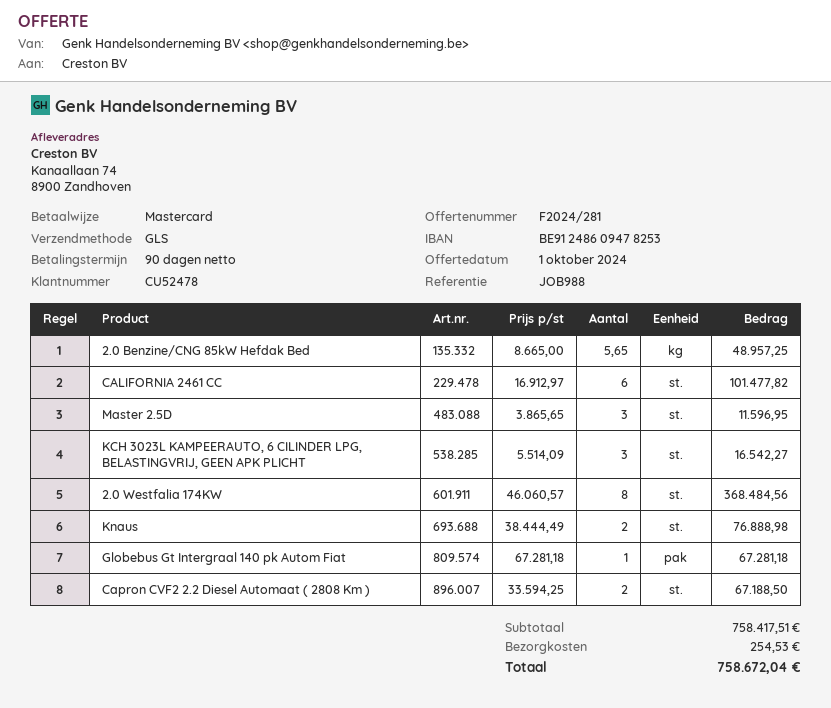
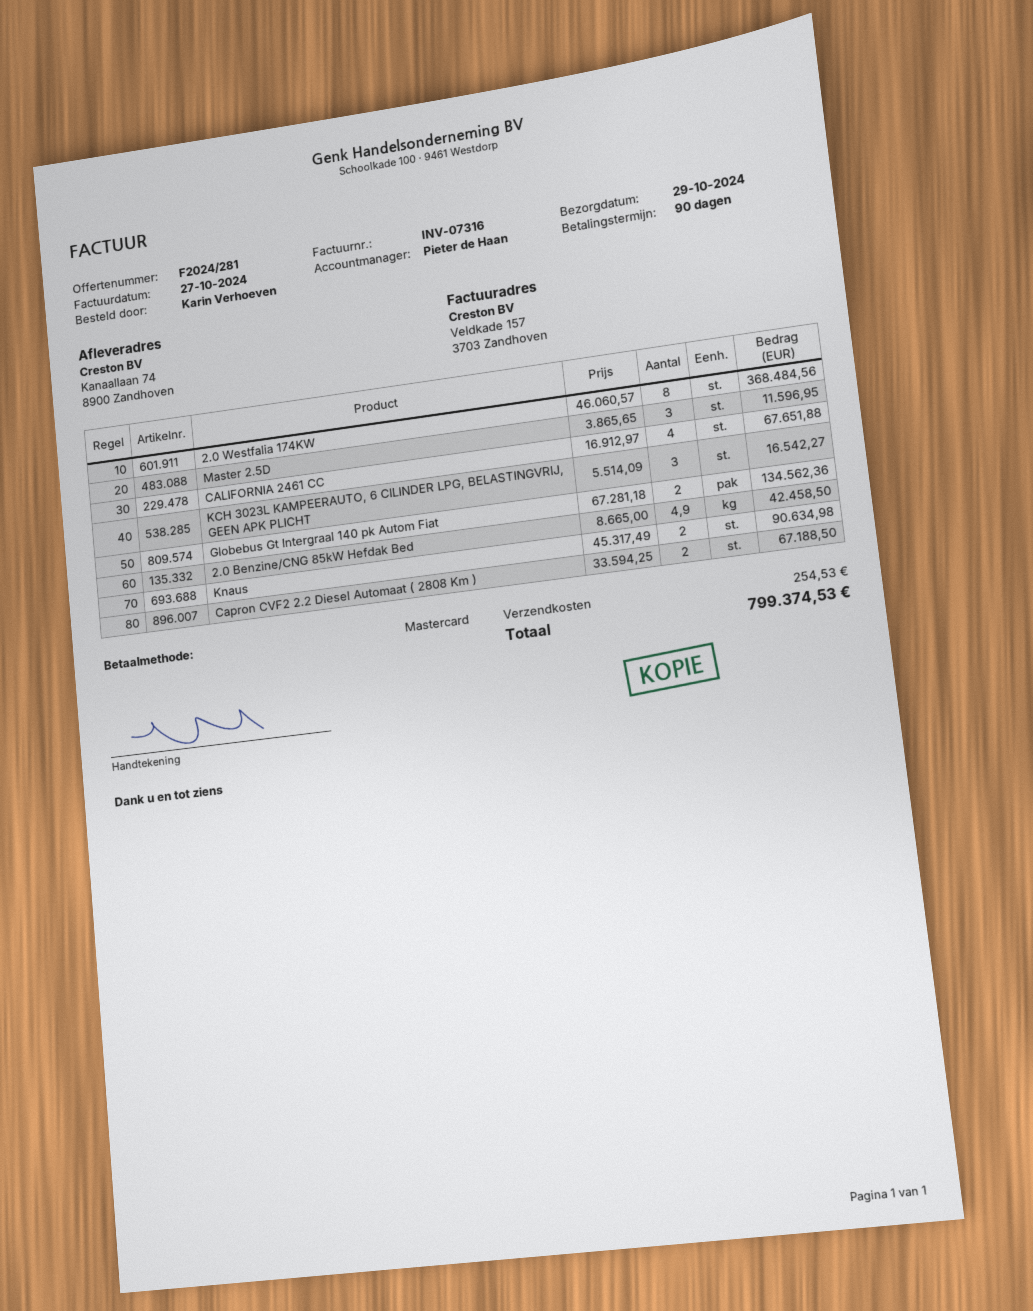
2.0 Benzine/CNG 85kW Hefdak Bed: 5.65 x 8665.00 = 48957.25 -> 4.9 x 8665.00 = 42458.50
CALIFORNIA 2461 CC: 6 x 16912.97 = 101477.82 -> 4 x 16912.97 = 67651.88
Knaus: 2 x 38444.49 = 76888.98 -> 2 x 45317.49 = 90634.98
Globebus Gt Intergraal 140 pk Autom Fiat: 1 x 67281.18 = 67281.18 -> 2 x 67281.18 = 134562.36
total: 758672.04 -> 799374.53

